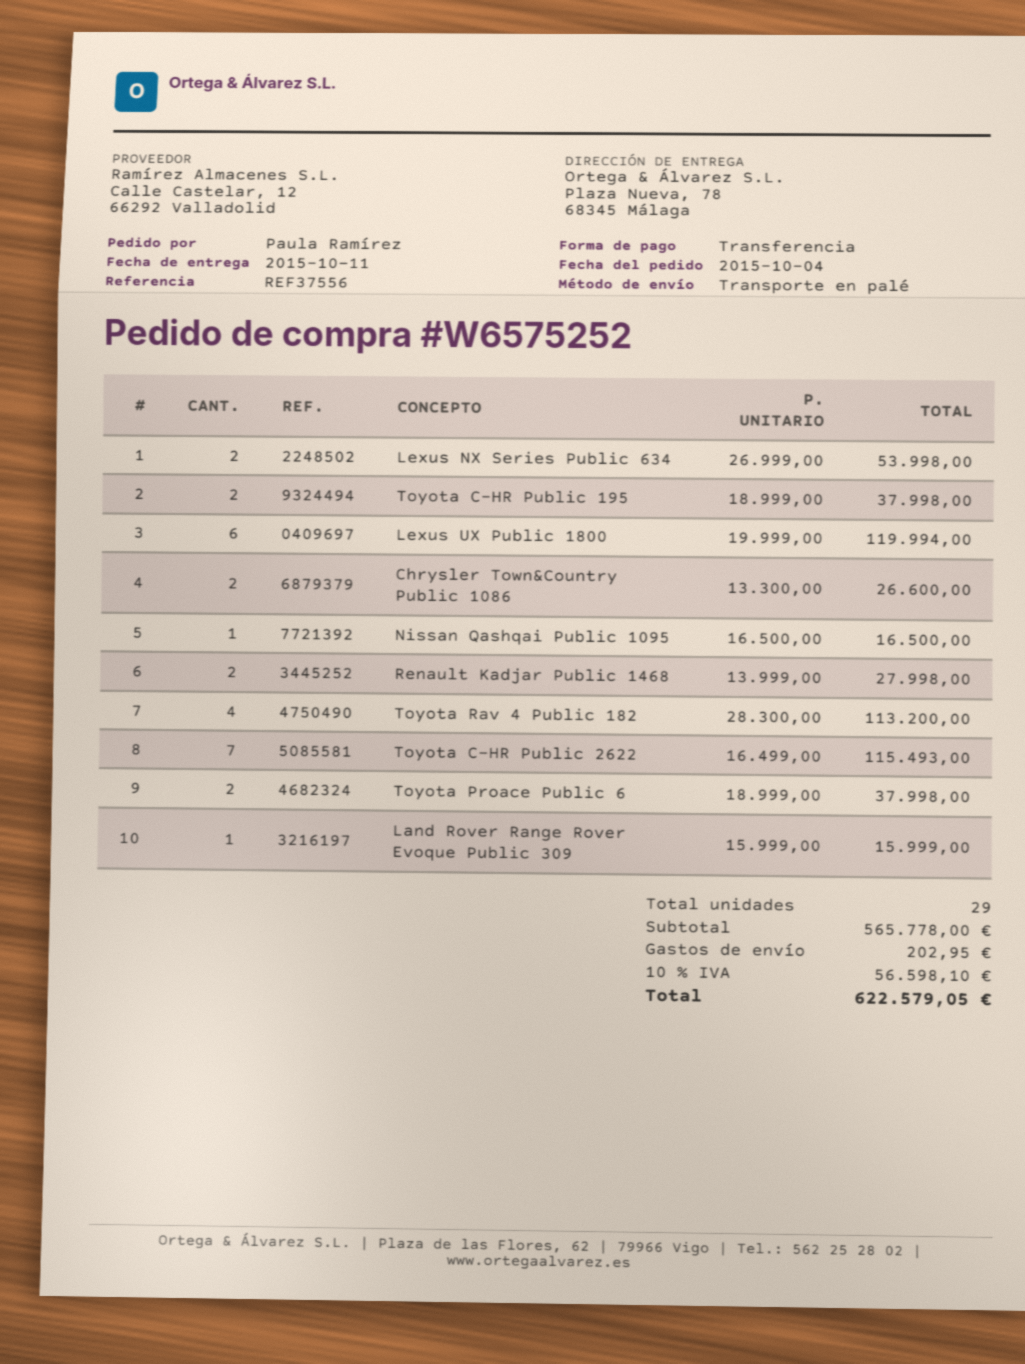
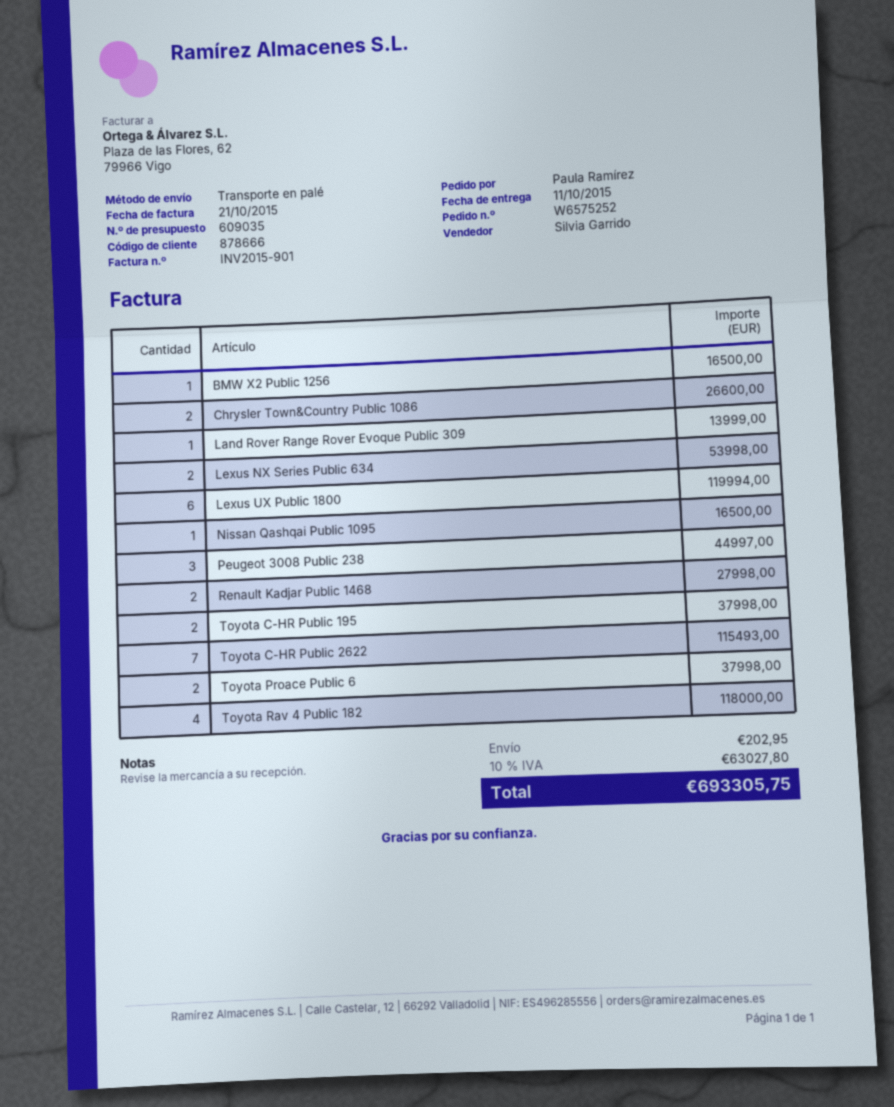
Toyota Rav 4 Public 182: 4 for 113200.00 -> 4 for 118000.00
Land Rover Range Rover Evoque Public 309: 1 for 15999.00 -> 1 for 13999.00
BMW X2 Public 1256: none -> 1 for 16500.00
Peugeot 3008 Public 238: none -> 3 for 44997.00
tax: 10% = 56598.10 -> 10% = 63027.80
total: 622579.05 -> 693305.75

